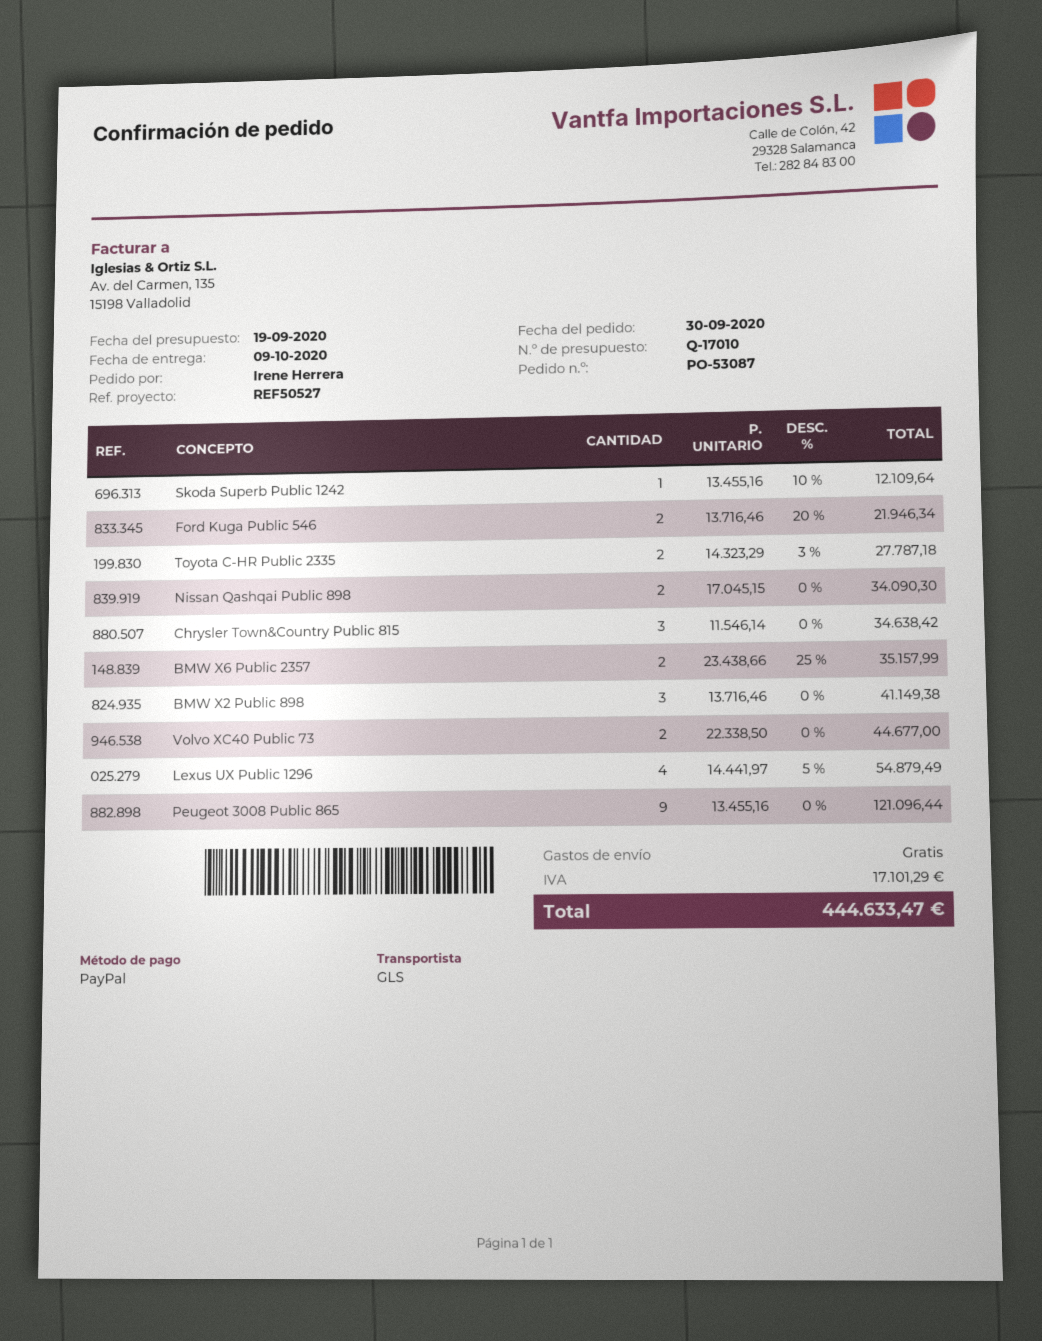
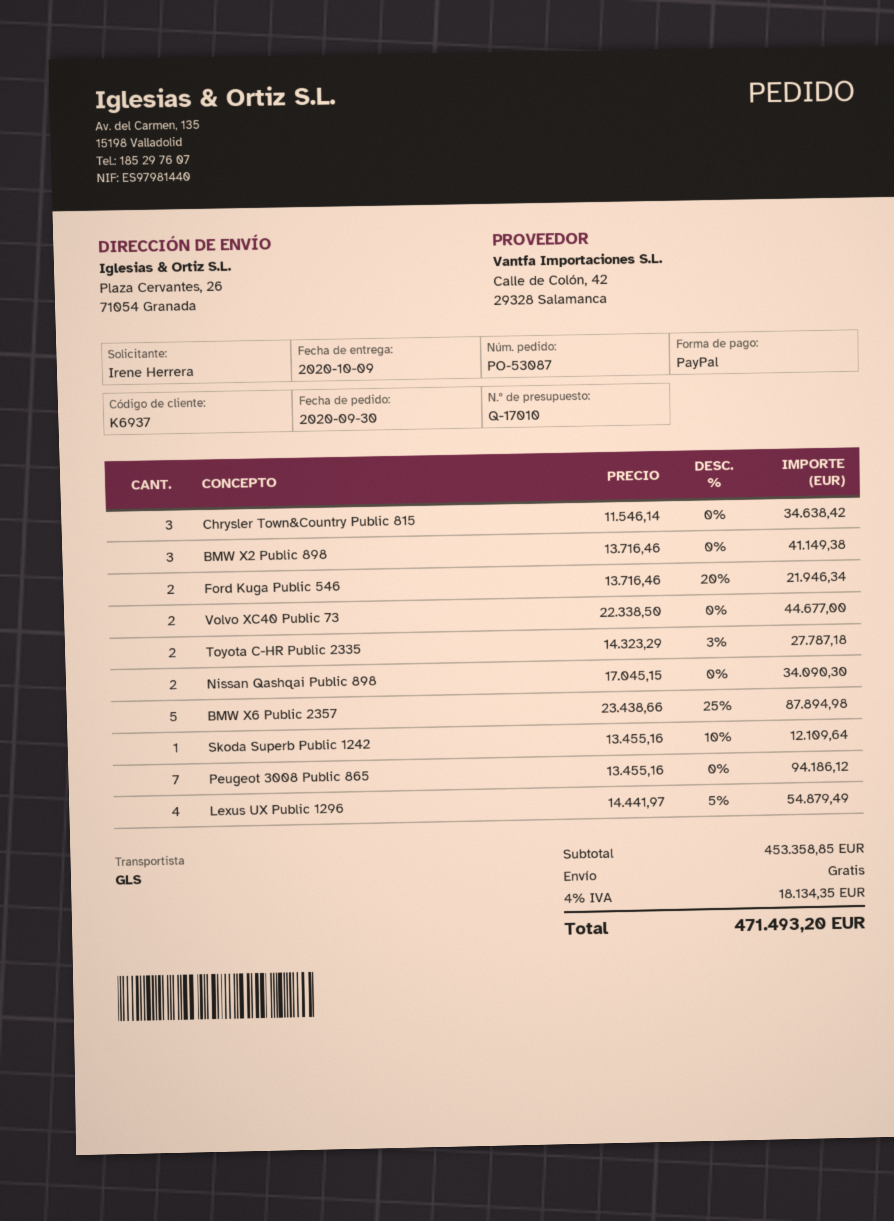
BMW X6 Public 2357: 2 x 23438.66 - 25% = 35157.99 -> 5 x 23438.66 - 25% = 87894.98
Peugeot 3008 Public 865: 9 x 13455.16 = 121096.44 -> 7 x 13455.16 = 94186.12
tax: 17101.29 -> 18134.35
total: 444633.47 -> 471493.20

